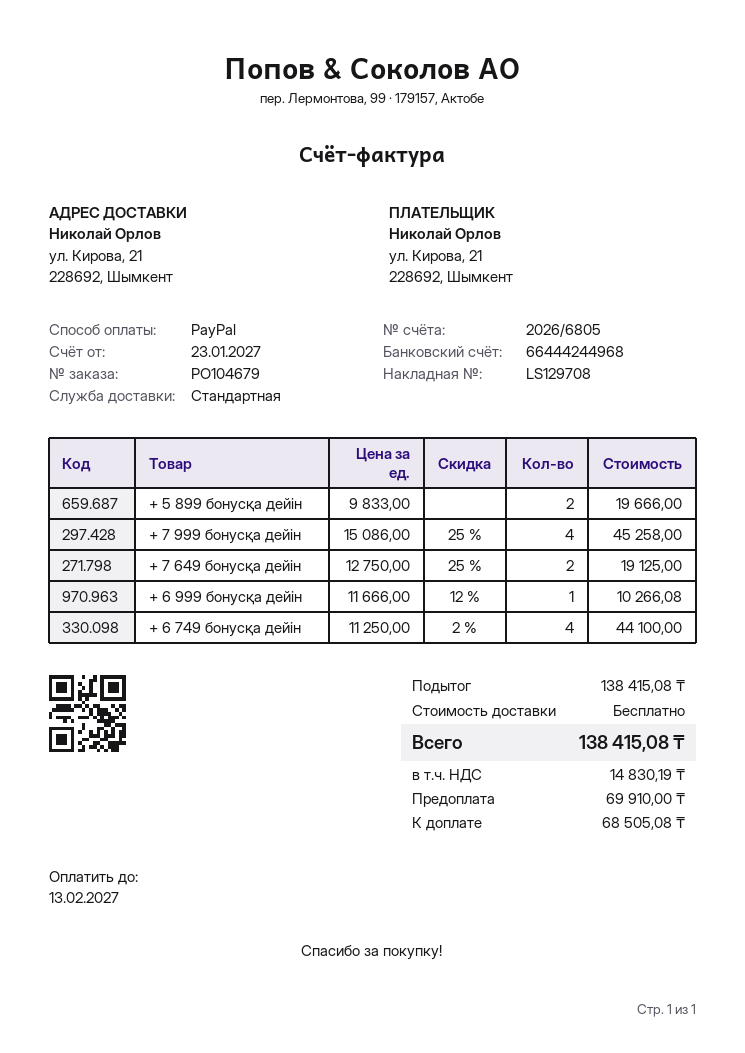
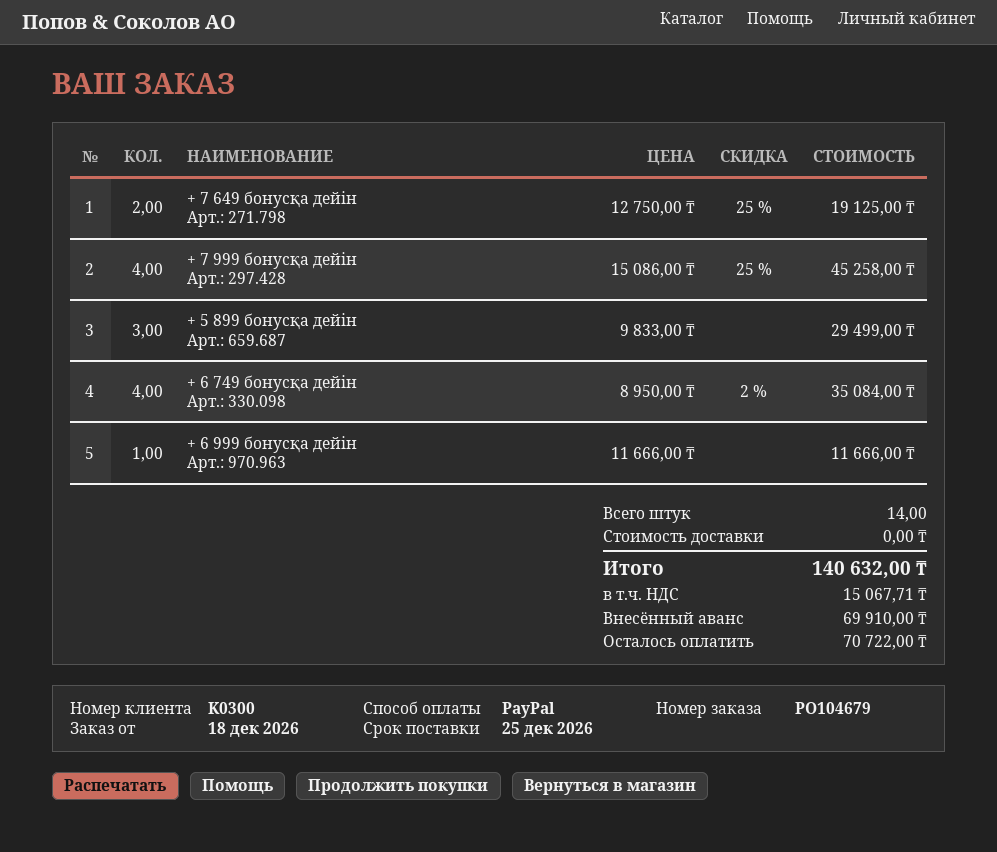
+ 5 899 бонусқа дейін: 2 x 9833.00 = 19666.00 -> 3 x 9833.00 = 29499.00
+ 6 999 бонусқа дейін: 1 x 11666.00 - 12% = 10266.08 -> 1 x 11666.00 = 11666.00
+ 6 749 бонусқа дейін: 4 x 11250.00 - 2% = 44100.00 -> 4 x 8950.00 - 2% = 35084.00
tax: 14830.19 -> 15067.71
total: 138415.08 -> 140632.00
balance: 68505.08 -> 70722.00

